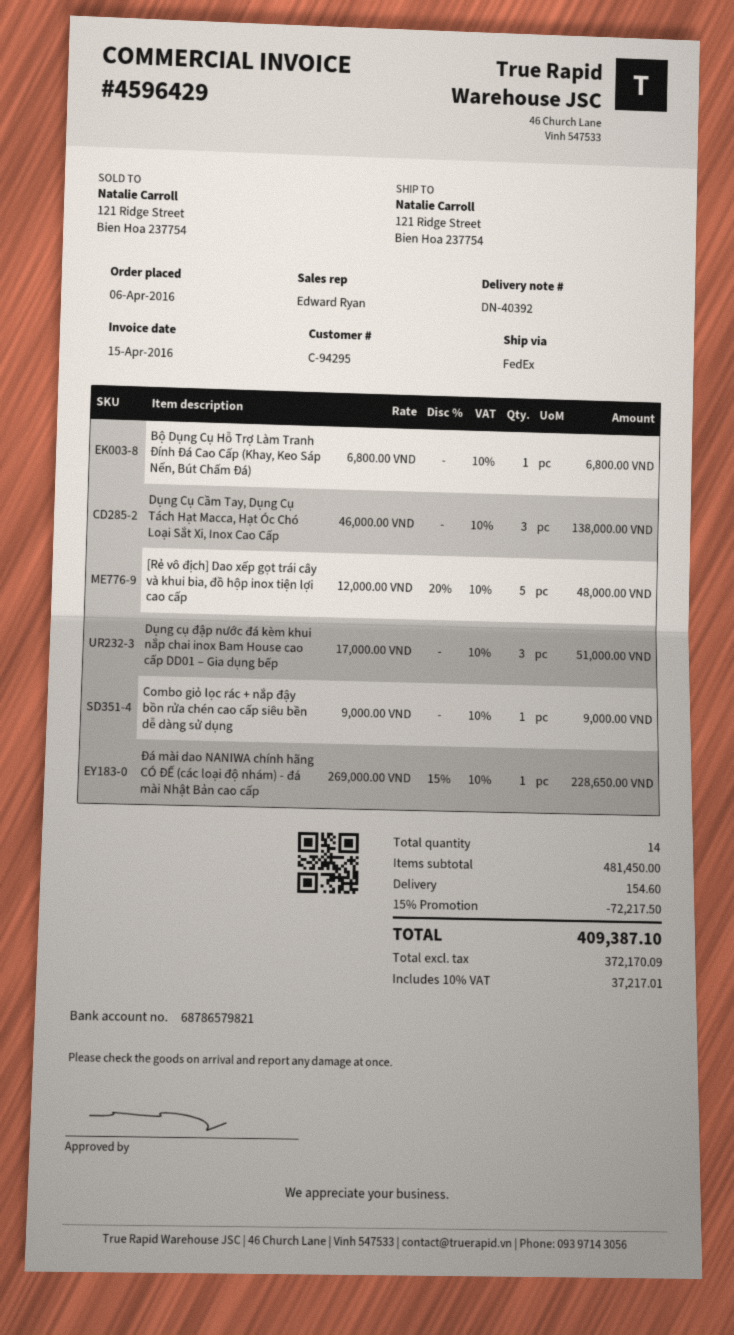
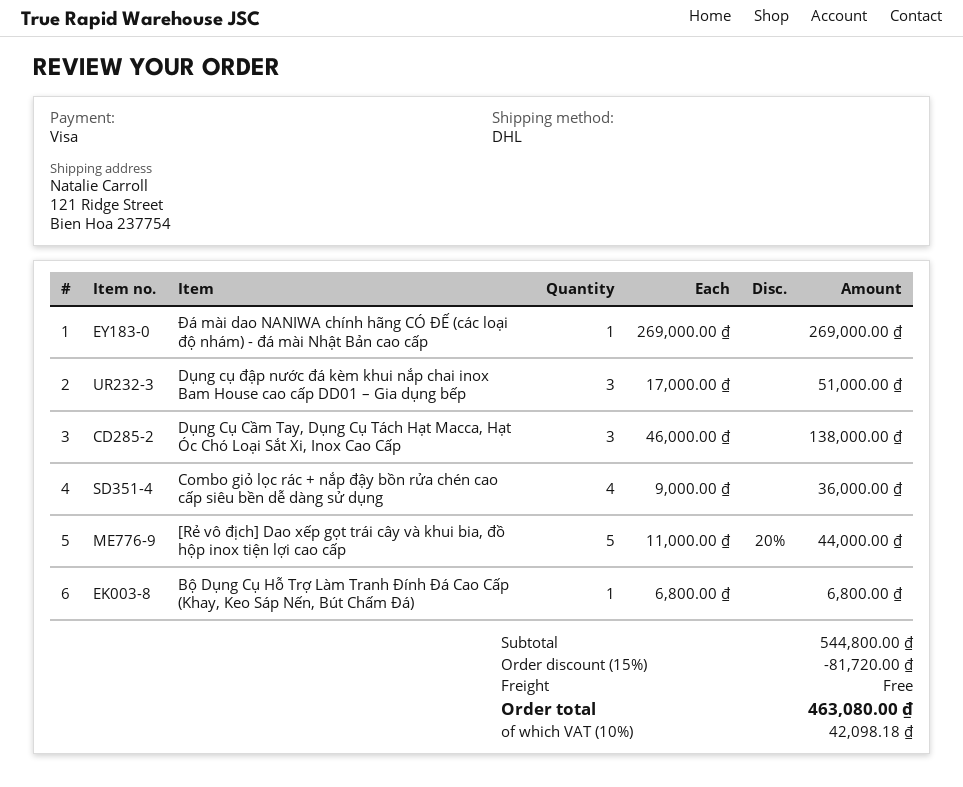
shipping method: FedEx -> DHL
[Rẻ vô địch] Dao xếp gọt trái cây và khui bia, đồ hộp inox tiện lợi cao cấp: 5 x 12000.00 - 20% = 48000.00 -> 5 x 11000.00 - 20% = 44000.00
Combo giỏ lọc rác + nắp đậy bồn rửa chén cao cấp siêu bền dễ dàng sử dụng: 1 x 9000.00 = 9000.00 -> 4 x 9000.00 = 36000.00
Đá mài dao NANIWA chính hãng CÓ ĐẾ (các loại độ nhám) - đá mài Nhật Bản cao cấp: 1 x 269000.00 - 15% = 228650.00 -> 1 x 269000.00 = 269000.00
subtotal: 481450.00 -> 544800.00
discount: 15% = 72217.50 -> 15% = 81720.00
shipping: 154.60 -> 0.00
tax: 10% = 37217.01 -> 10% = 42098.18
total: 409387.10 -> 463080.00

